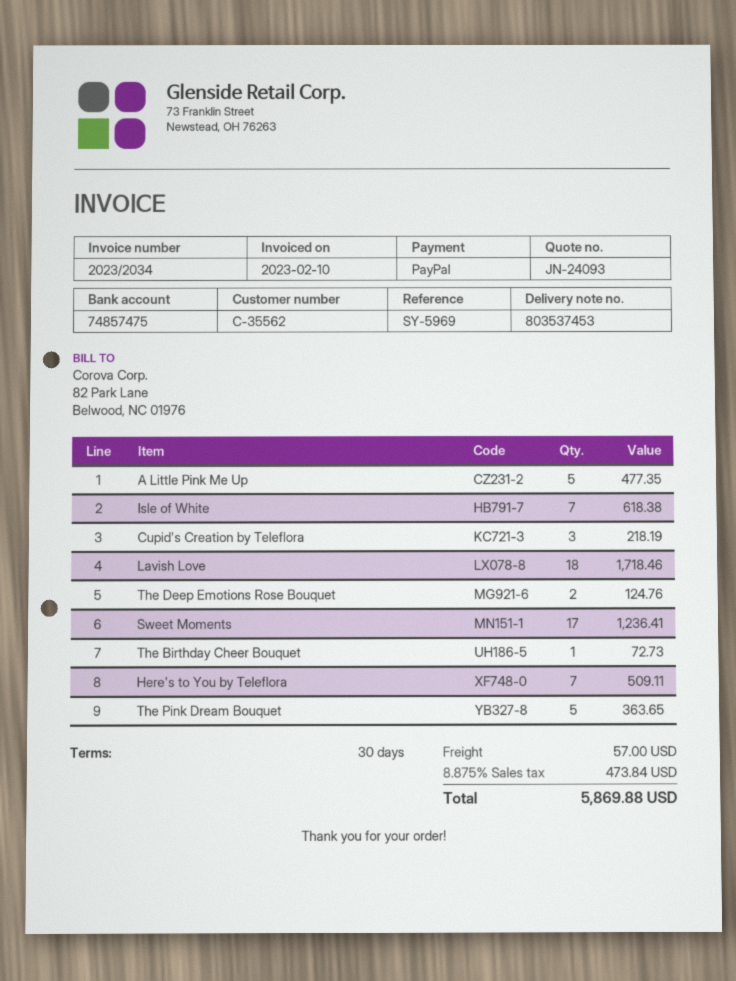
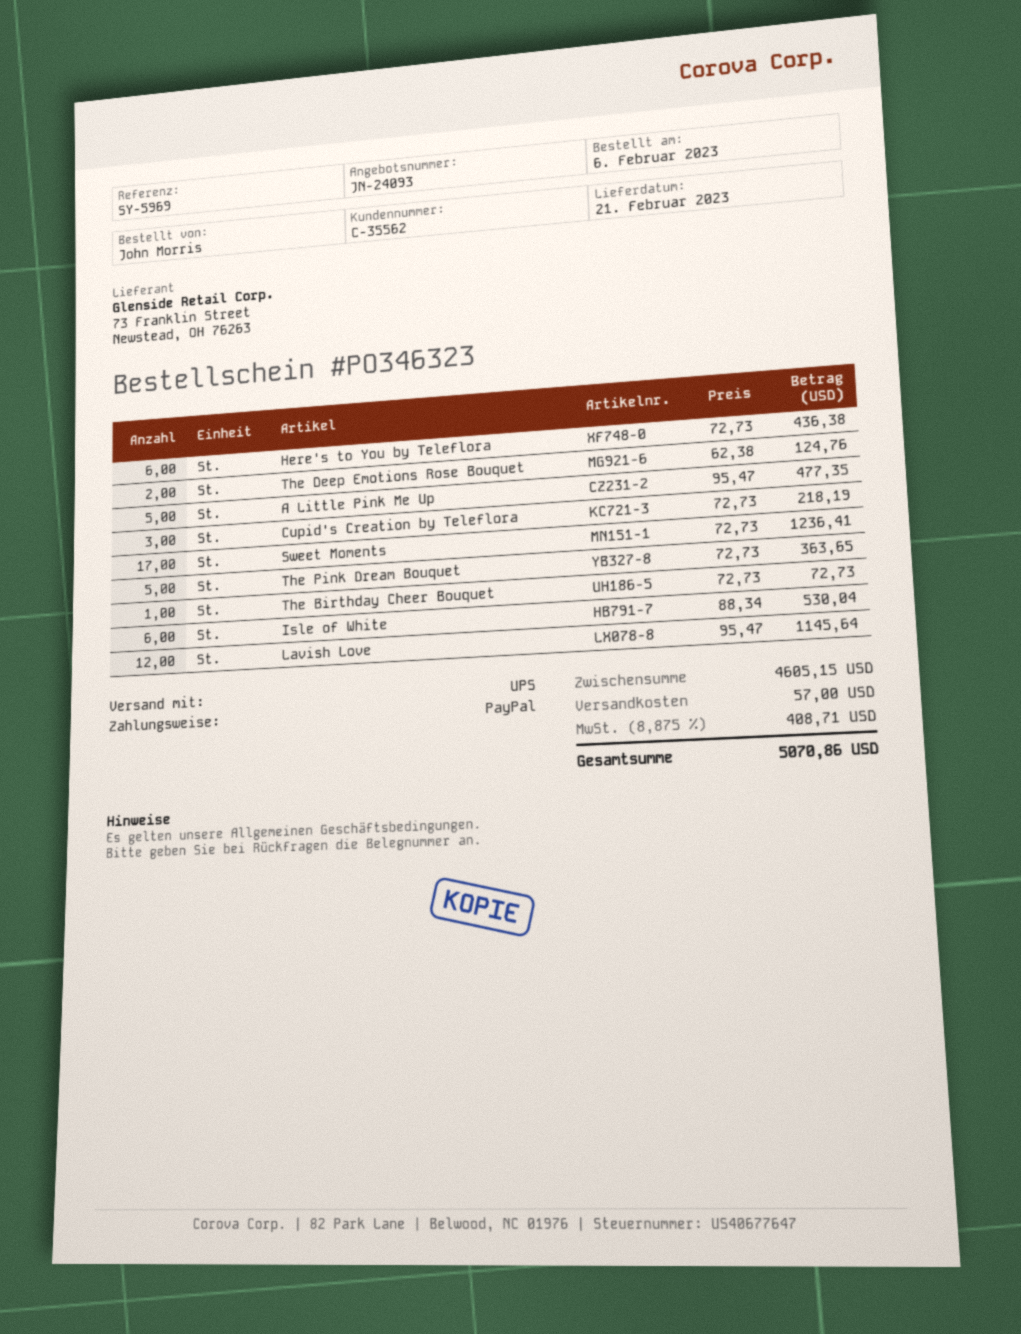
Isle of White: 7 for 618.38 -> 6 for 530.04
Lavish Love: 18 for 1718.46 -> 12 for 1145.64
Here's to You by Teleflora: 7 for 509.11 -> 6 for 436.38
tax: 8.875% = 473.84 -> 8.875% = 408.71
total: 5869.88 -> 5070.86

